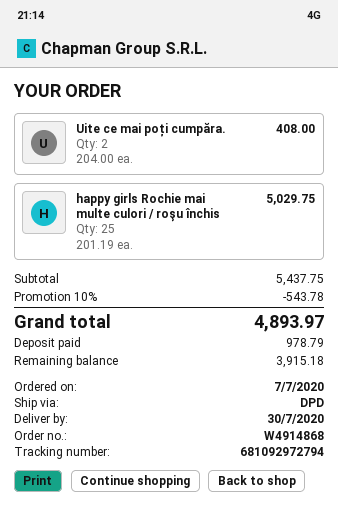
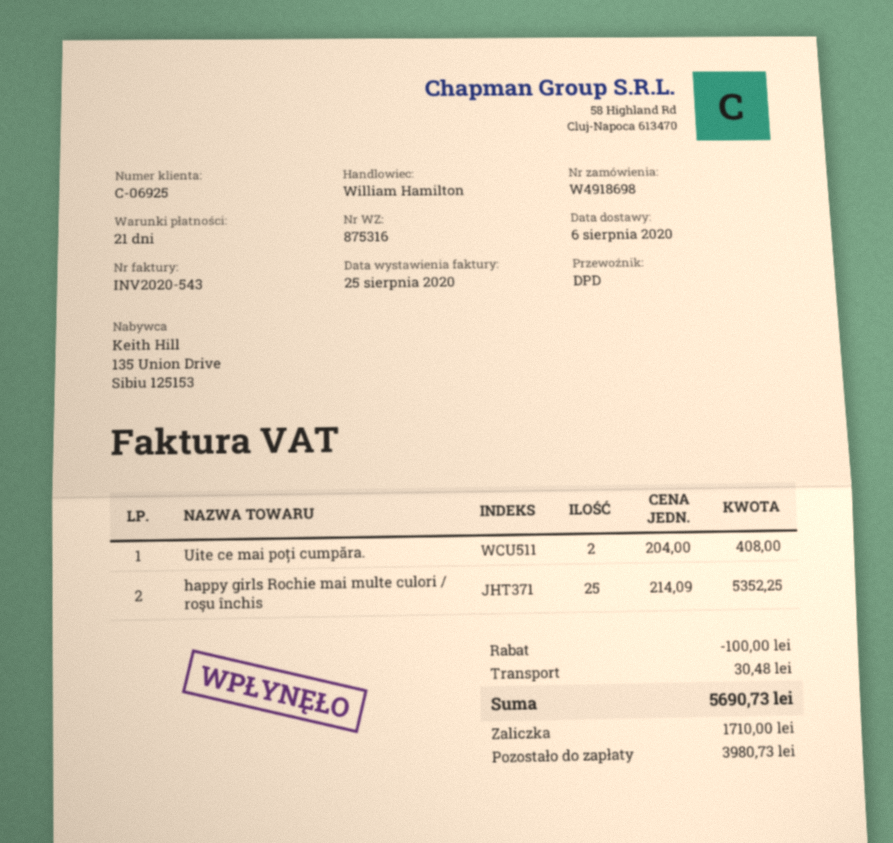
order number: W4914868 -> W4918698
delivery date: 2020-07-30 -> 2020-08-06
happy girls Rochie mai multe culori / roşu închis: 25 x 201.19 = 5029.75 -> 25 x 214.09 = 5352.25
discount: 543.78 -> 100.00
shipping: none -> 30.48
total: 4893.97 -> 5690.73
deposit: 978.79 -> 1710.00
balance: 3915.18 -> 3980.73

